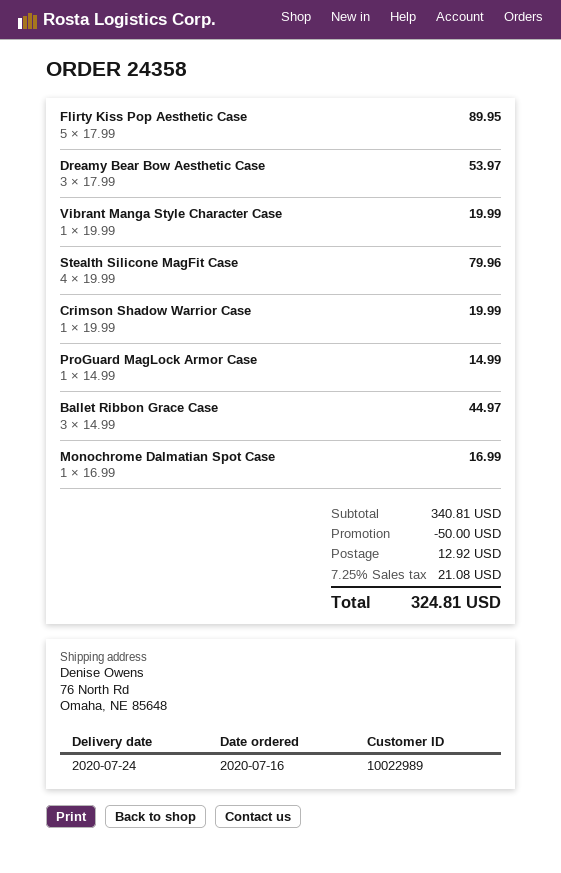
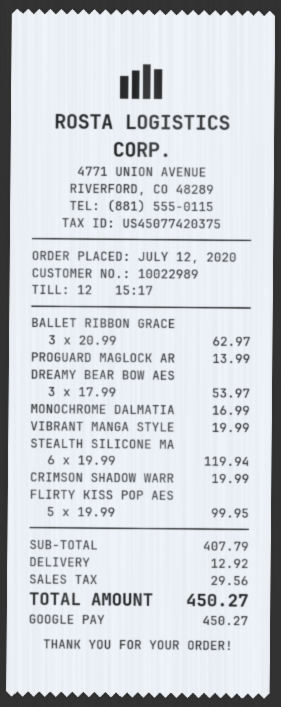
order date: 2020-07-16 -> 2020-07-12
Flirty Kiss Pop Aesthetic Case: 5 x 17.99 = 89.95 -> 5 x 19.99 = 99.95
Stealth Silicone MagFit Case: 4 x 19.99 = 79.96 -> 6 x 19.99 = 119.94
ProGuard MagLock Armor Case: 1 x 14.99 = 14.99 -> 1 x 13.99 = 13.99
Ballet Ribbon Grace Case: 3 x 14.99 = 44.97 -> 3 x 20.99 = 62.97
subtotal: 340.81 -> 407.79
discount: 50.00 -> none
tax: 21.08 -> 29.56
total: 324.81 -> 450.27

